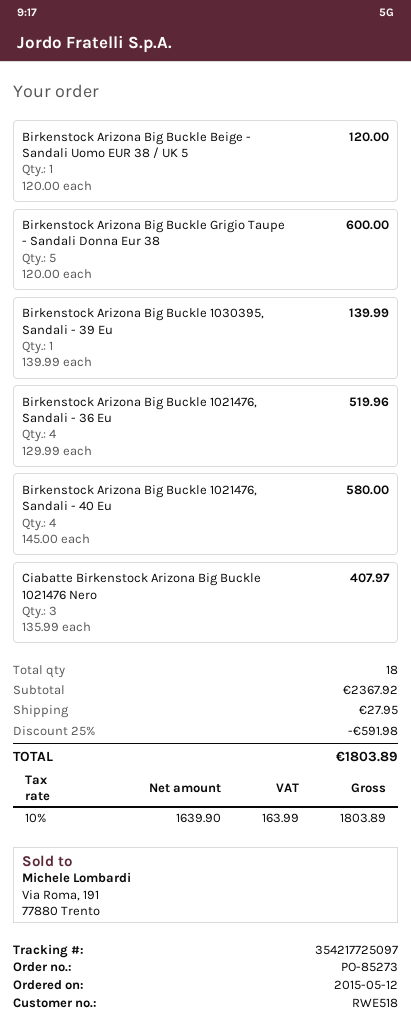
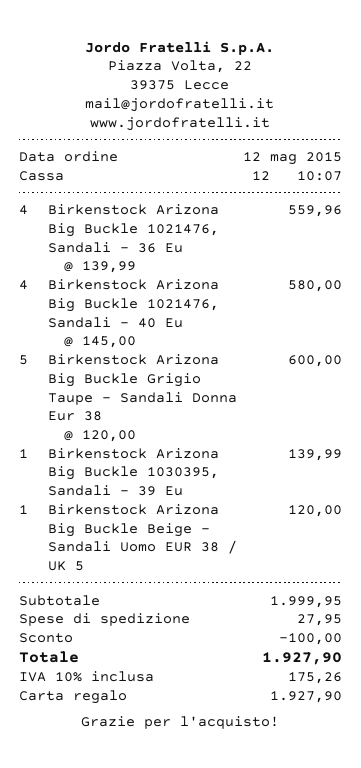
Birkenstock Arizona Big Buckle 1021476, Sandali - 36 Eu: 4 x 129.99 = 519.96 -> 4 x 139.99 = 559.96
Ciabatte Birkenstock Arizona Big Buckle 1021476 Nero: 3 x 135.99 = 407.97 -> none
subtotal: 2367.92 -> 1999.95
discount: 591.98 -> 100.00
tax: 10% = 163.99 -> 10% = 175.26
total: 1803.89 -> 1927.90

